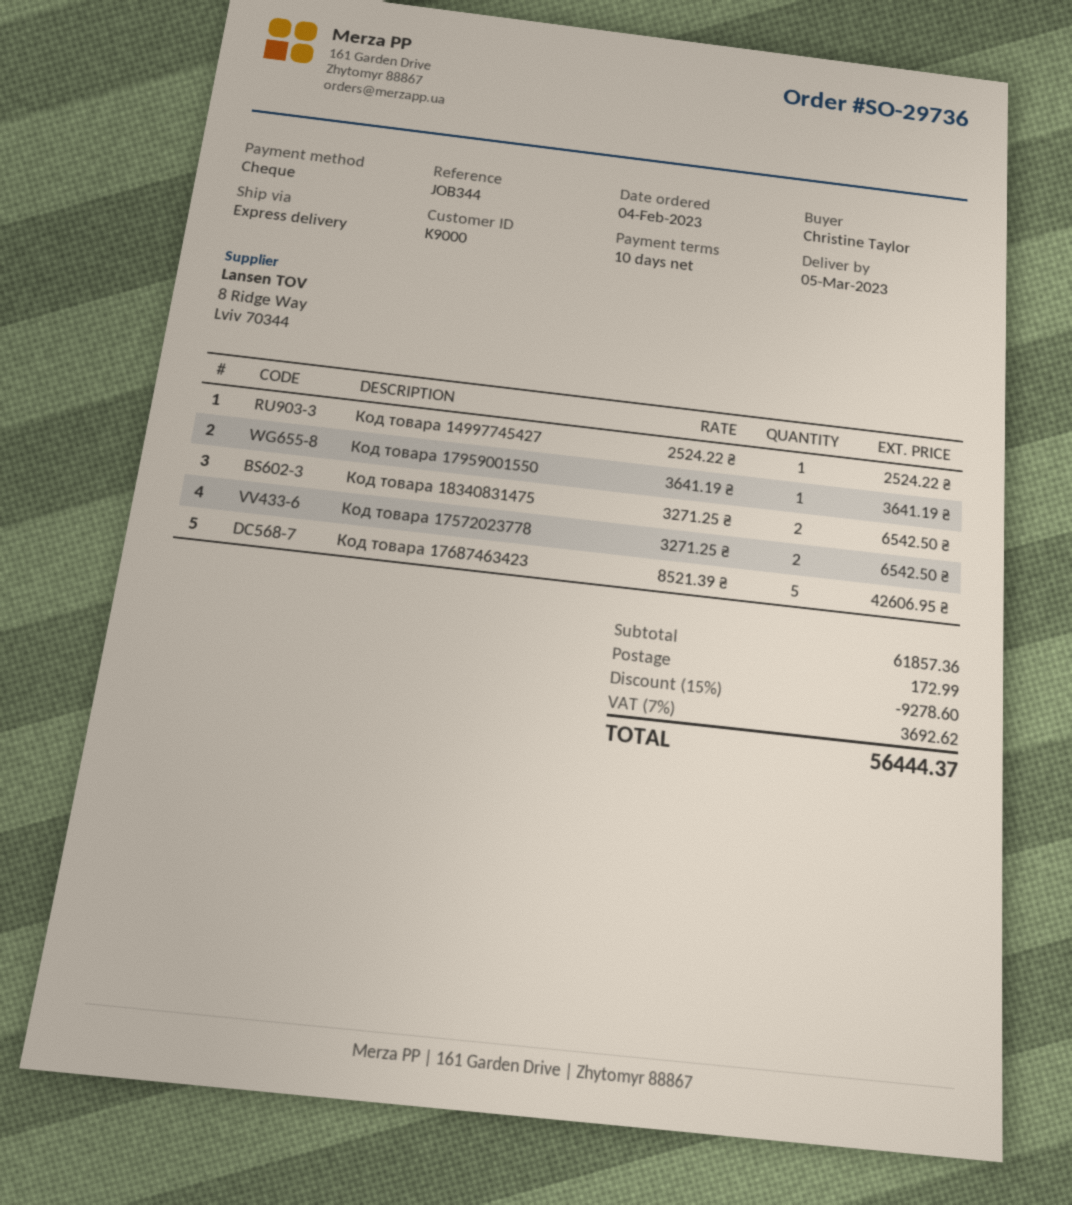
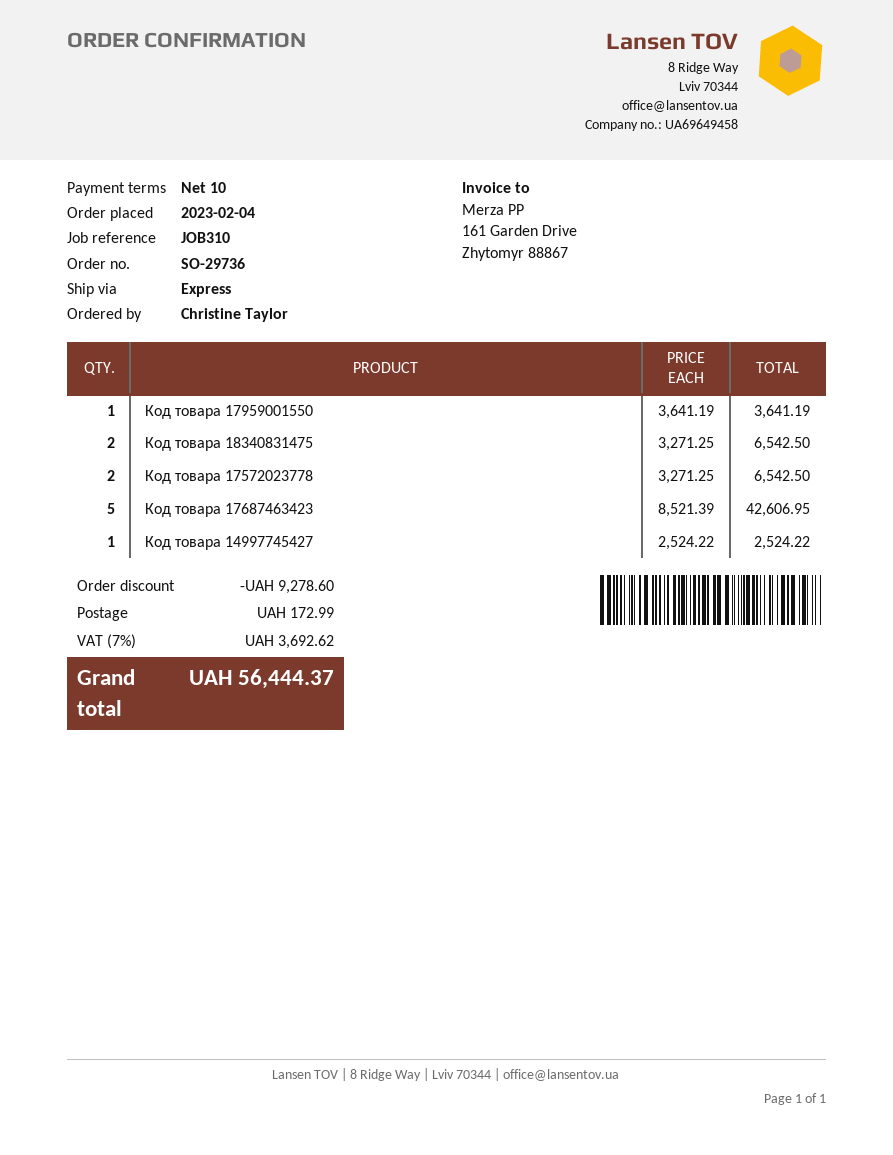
reference: JOB344 -> JOB310

